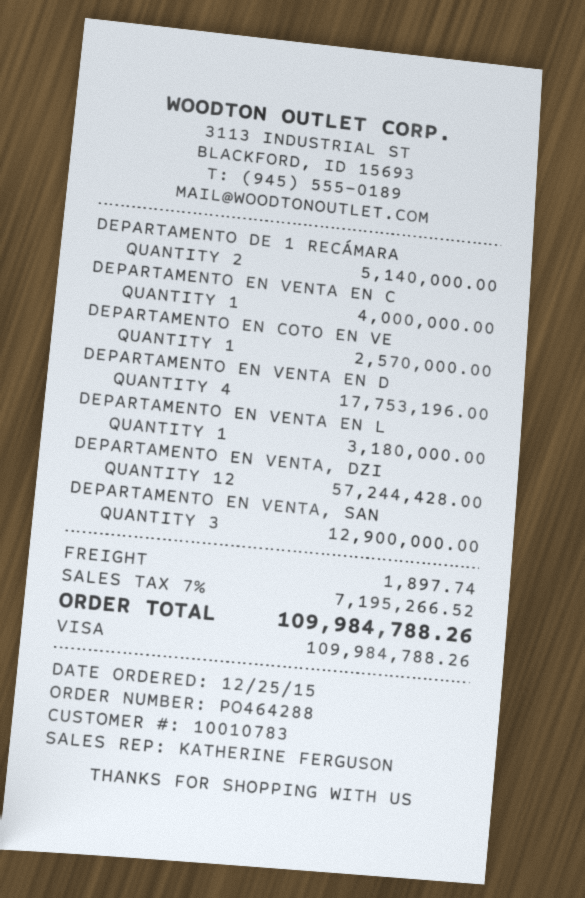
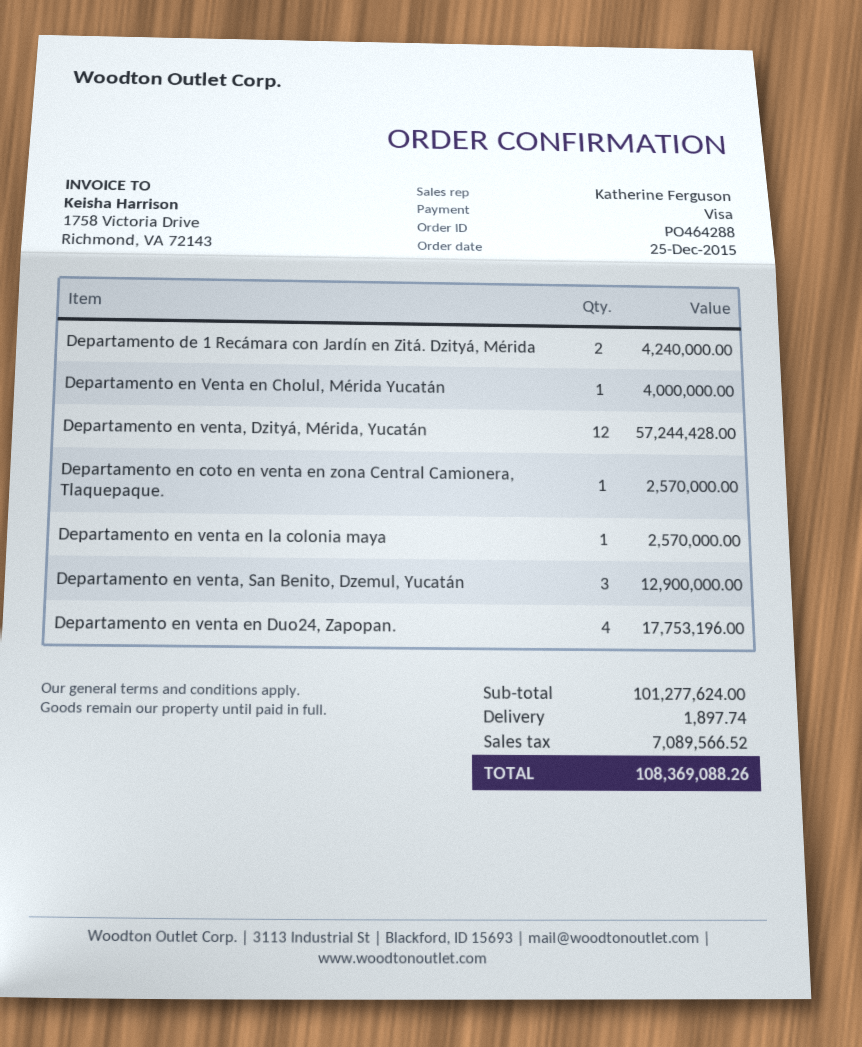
DEPARTAMENTO DE 1 RECÁMARA: 2 for 5140000.00 -> 2 for 4240000.00
DEPARTAMENTO EN VENTA EN L: 1 for 3180000.00 -> 1 for 2570000.00
tax: 7195266.52 -> 7089566.52
total: 109984788.26 -> 108369088.26

